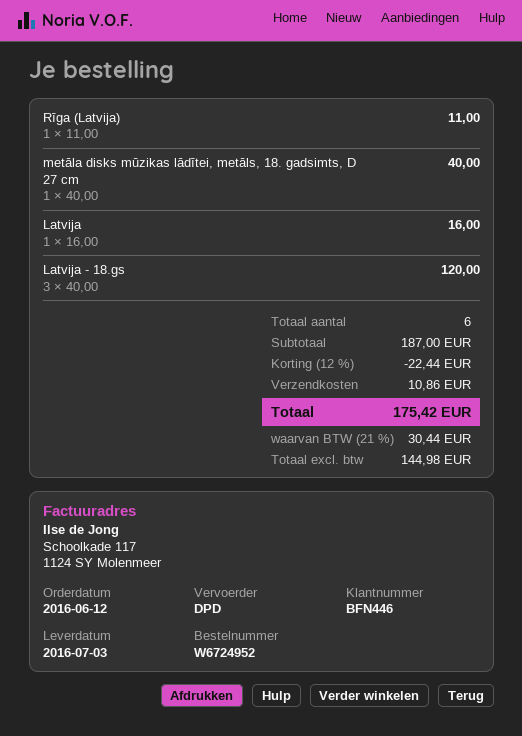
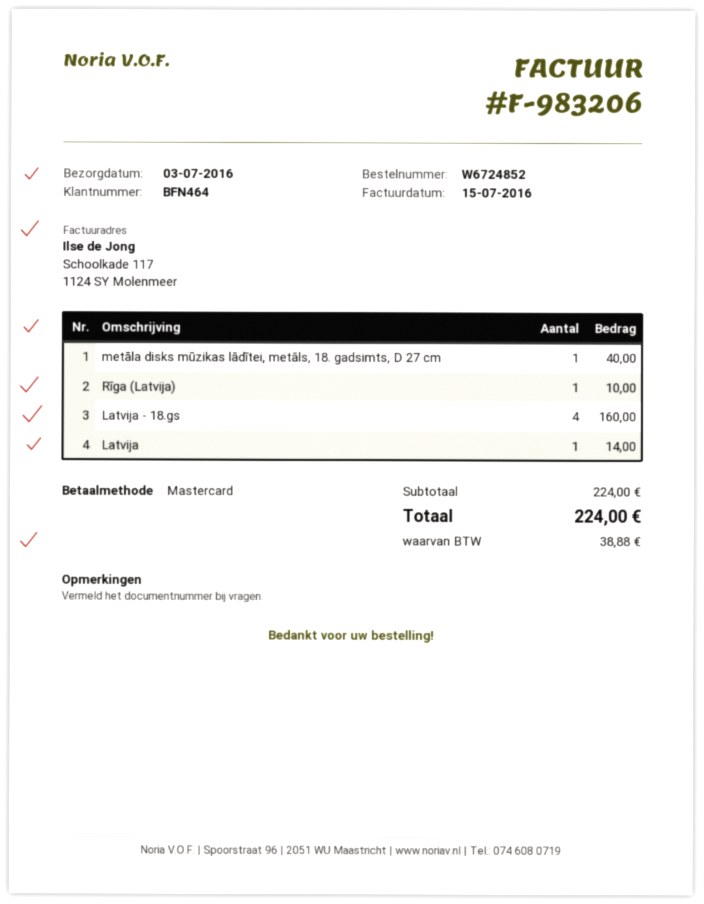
order number: W6724952 -> W6724852
customer number: BFN446 -> BFN464
Rīga (Latvija): 1 for 11.00 -> 1 for 10.00
Latvija: 1 for 16.00 -> 1 for 14.00
Latvija - 18.gs: 3 for 120.00 -> 4 for 160.00
subtotal: 187.00 -> 224.00
discount: 12% = 22.44 -> none
shipping: 10.86 -> none
tax: 30.44 -> 38.88
total: 175.42 -> 224.00

